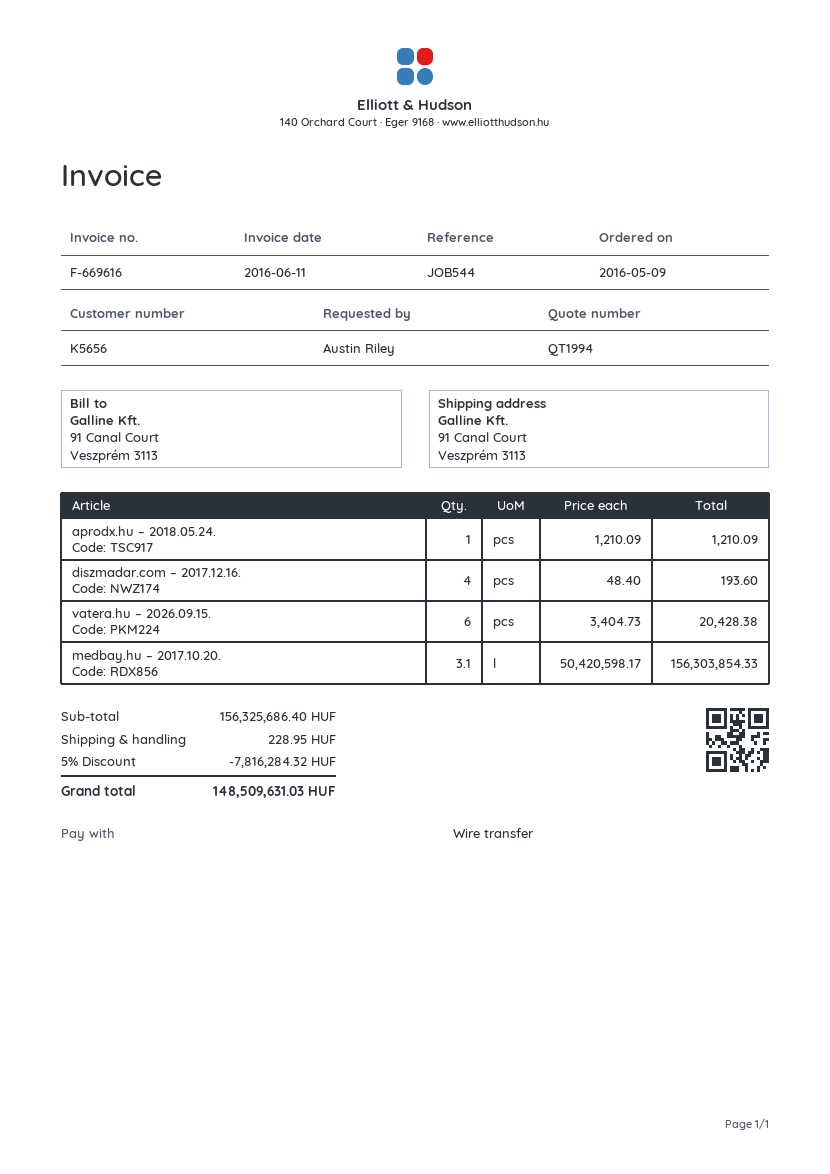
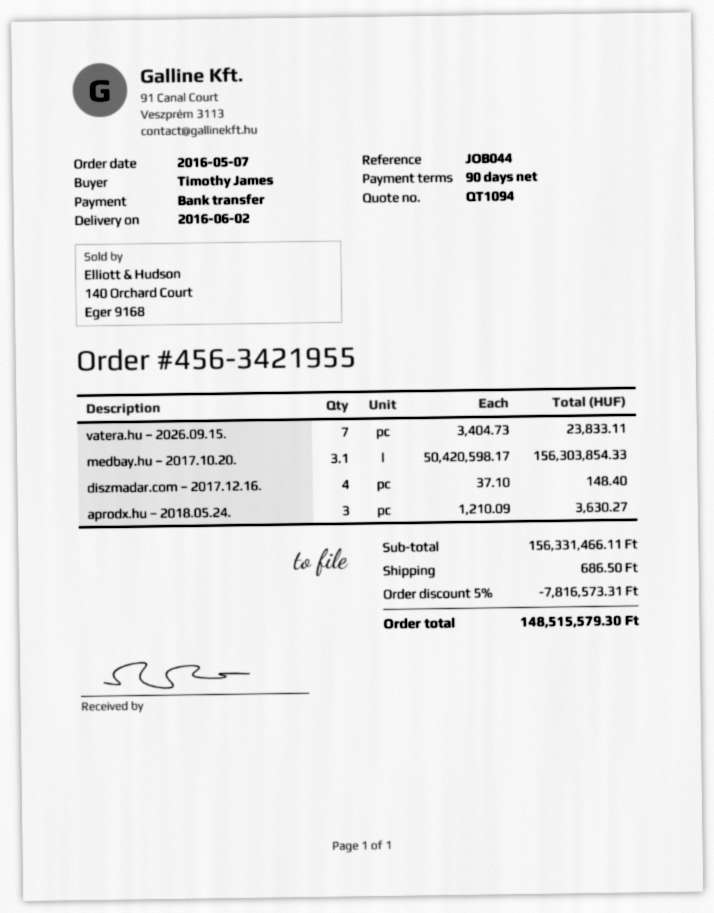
quote number: QT1994 -> QT1094
order date: 2016-05-09 -> 2016-05-07
reference: JOB544 -> JOB044
ordered by: Austin Riley -> Timothy James
aprodx.hu – 2018.05.24.: 1 x 1210.09 = 1210.09 -> 3 x 1210.09 = 3630.27
diszmadar.com – 2017.12.16.: 4 x 48.40 = 193.60 -> 4 x 37.10 = 148.40
vatera.hu – 2026.09.15.: 6 x 3404.73 = 20428.38 -> 7 x 3404.73 = 23833.11
subtotal: 156325686.40 -> 156331466.11
discount: 5% = 7816284.32 -> 5% = 7816573.31
shipping: 228.95 -> 686.50
total: 148509631.03 -> 148515579.30

